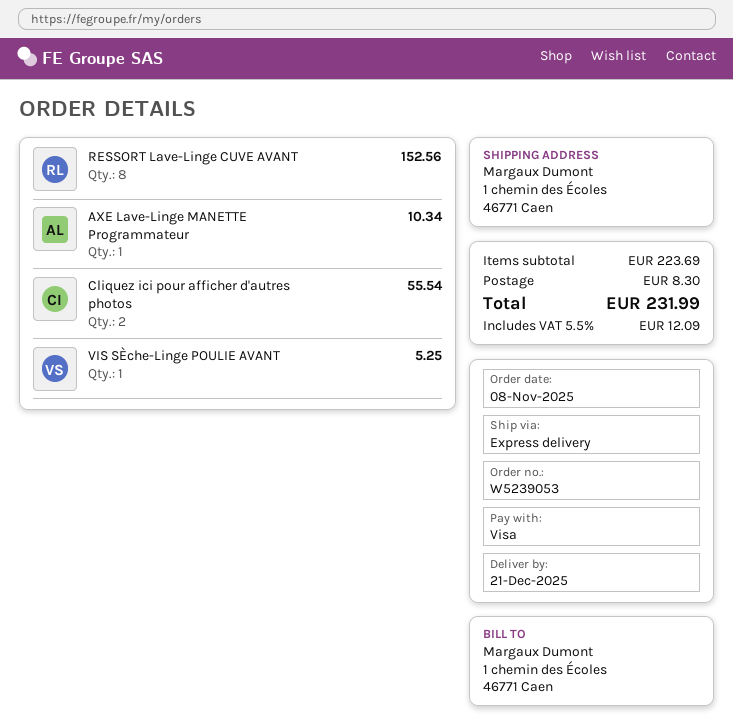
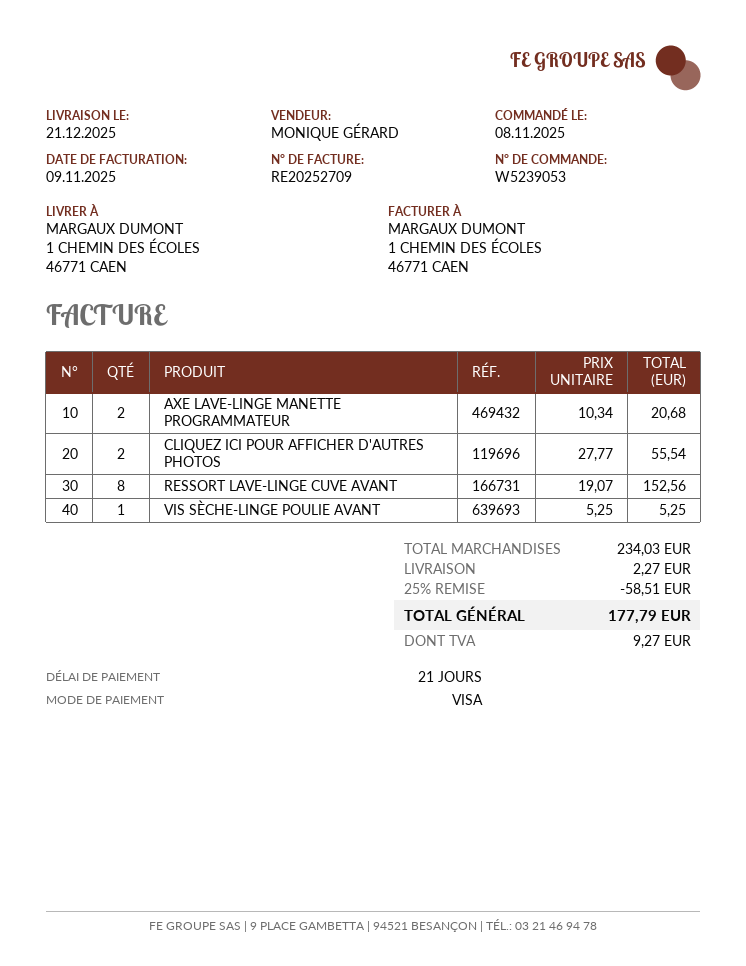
AXE Lave-Linge MANETTE Programmateur: 1 for 10.34 -> 2 for 20.68
subtotal: 223.69 -> 234.03
discount: none -> 25% = 58.51
shipping: 8.30 -> 2.27
tax: 12.09 -> 9.27
total: 231.99 -> 177.79

